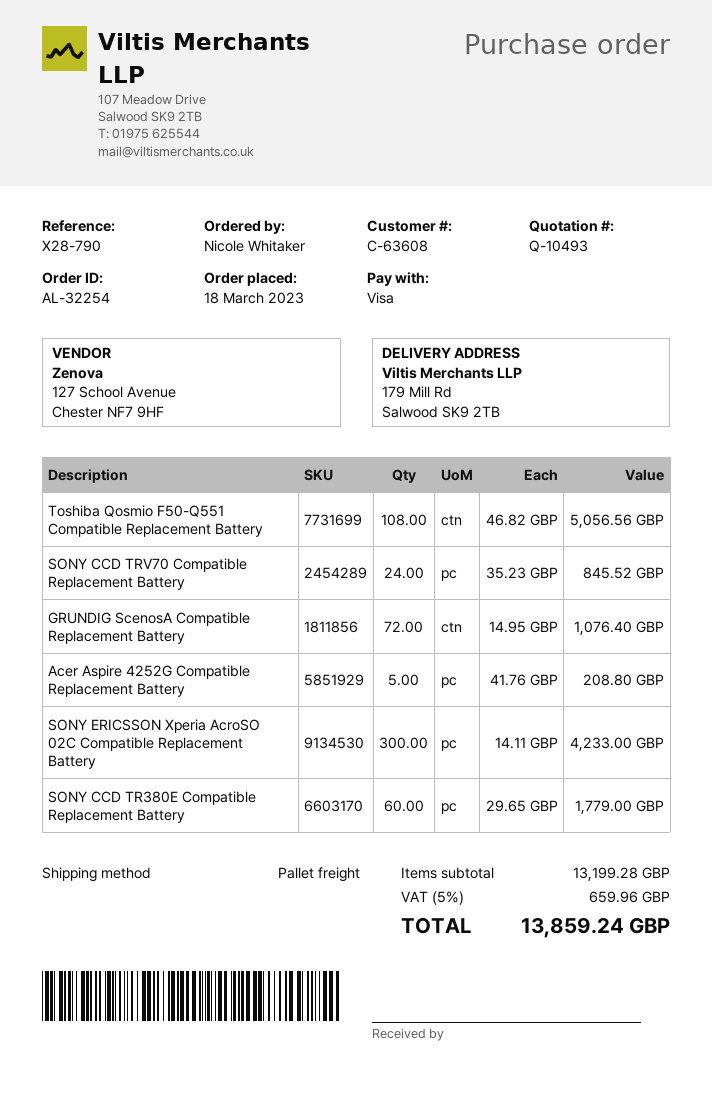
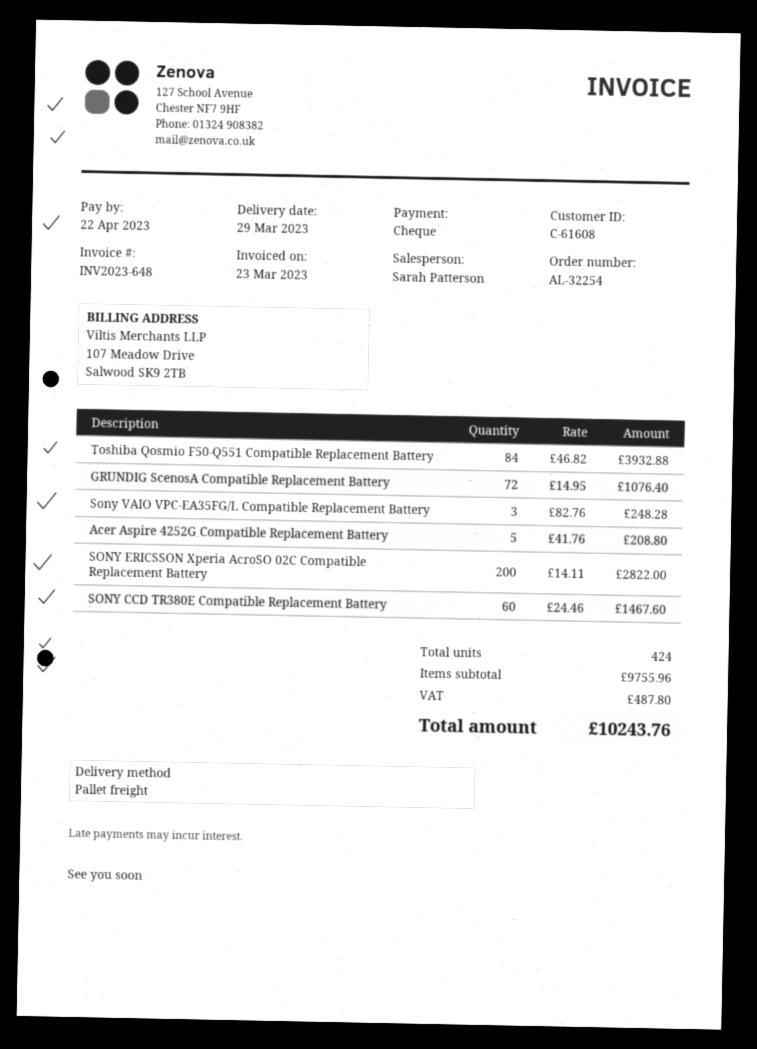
customer number: C-63608 -> C-61608
payment method: Visa -> cheque
Toshiba Qosmio F50-Q551 Compatible Replacement Battery: 108 x 46.82 = 5056.56 -> 84 x 46.82 = 3932.88
SONY CCD TRV70 Compatible Replacement Battery: 24 x 35.23 = 845.52 -> none
SONY ERICSSON Xperia AcroSO 02C Compatible Replacement Battery: 300 x 14.11 = 4233.00 -> 200 x 14.11 = 2822.00
SONY CCD TR380E Compatible Replacement Battery: 60 x 29.65 = 1779.00 -> 60 x 24.46 = 1467.60
Sony VAIO VPC-EA35FG/L Compatible Replacement Battery: none -> 3 x 82.76 = 248.28
subtotal: 13199.28 -> 9755.96
tax: 659.96 -> 487.80
total: 13859.24 -> 10243.76

